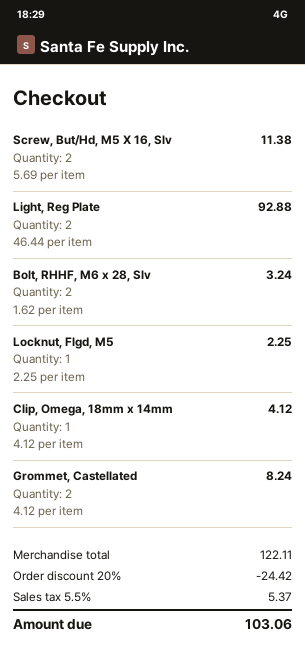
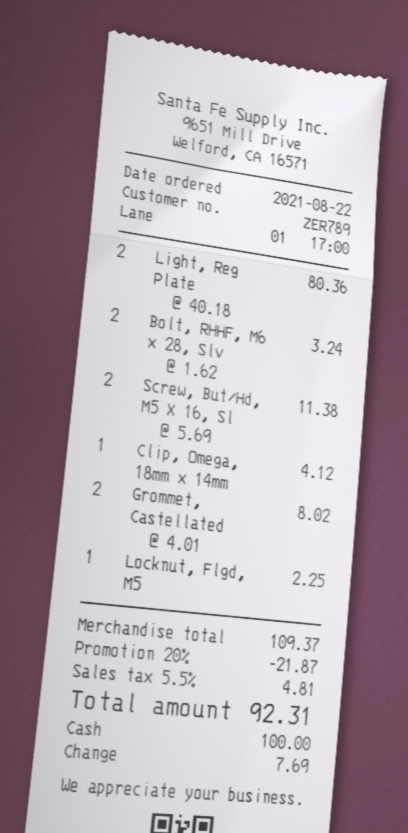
Light, Reg Plate: 2 x 46.44 = 92.88 -> 2 x 40.18 = 80.36
Grommet, Castellated: 2 x 4.12 = 8.24 -> 2 x 4.01 = 8.02
subtotal: 122.11 -> 109.37
discount: 20% = 24.42 -> 20% = 21.87
tax: 5.5% = 5.37 -> 5.5% = 4.81
total: 103.06 -> 92.31

